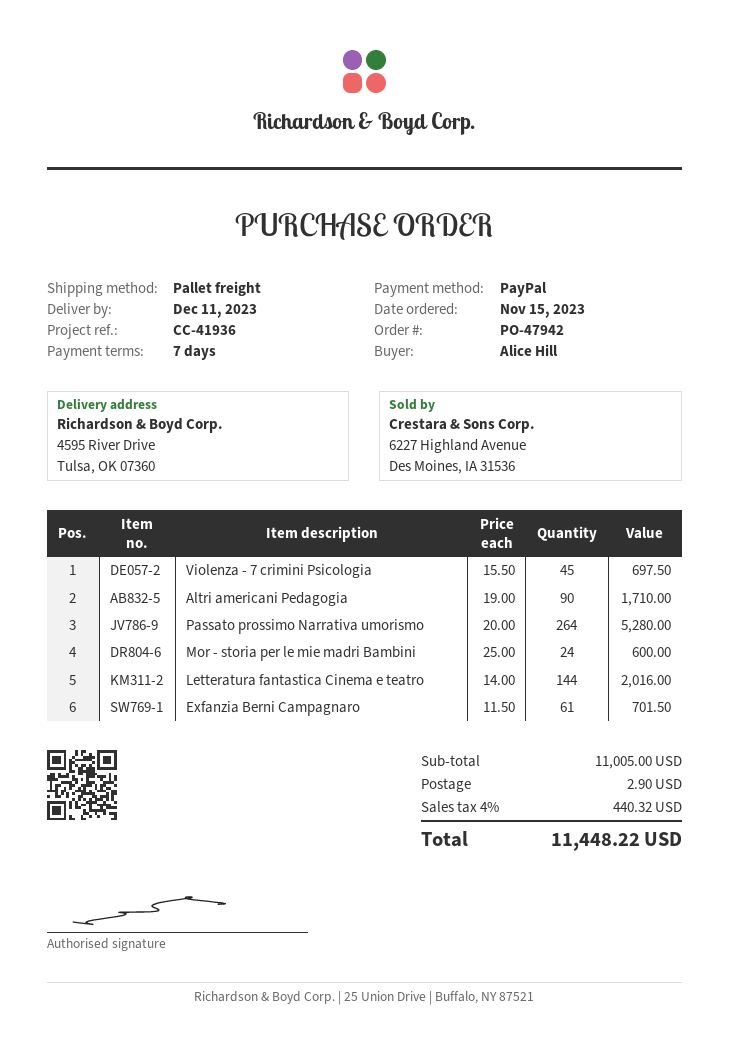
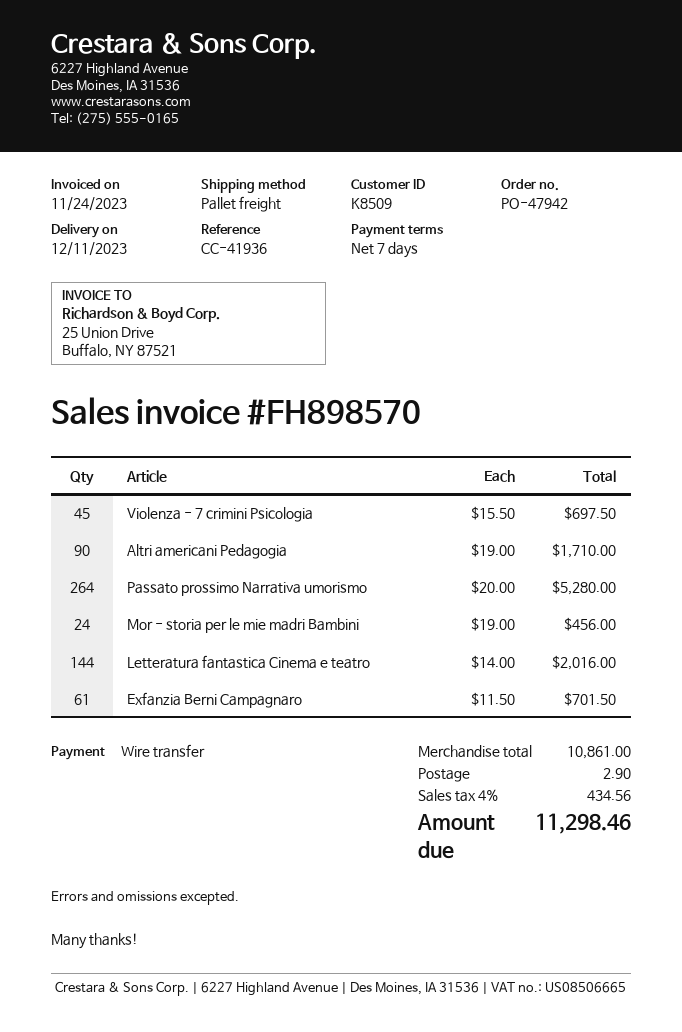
payment method: PayPal -> bank transfer
Mor - storia per le mie madri Bambini: 24 x 25.00 = 600.00 -> 24 x 19.00 = 456.00
subtotal: 11005.00 -> 10861.00
tax: 4% = 440.32 -> 4% = 434.56
total: 11448.22 -> 11298.46

